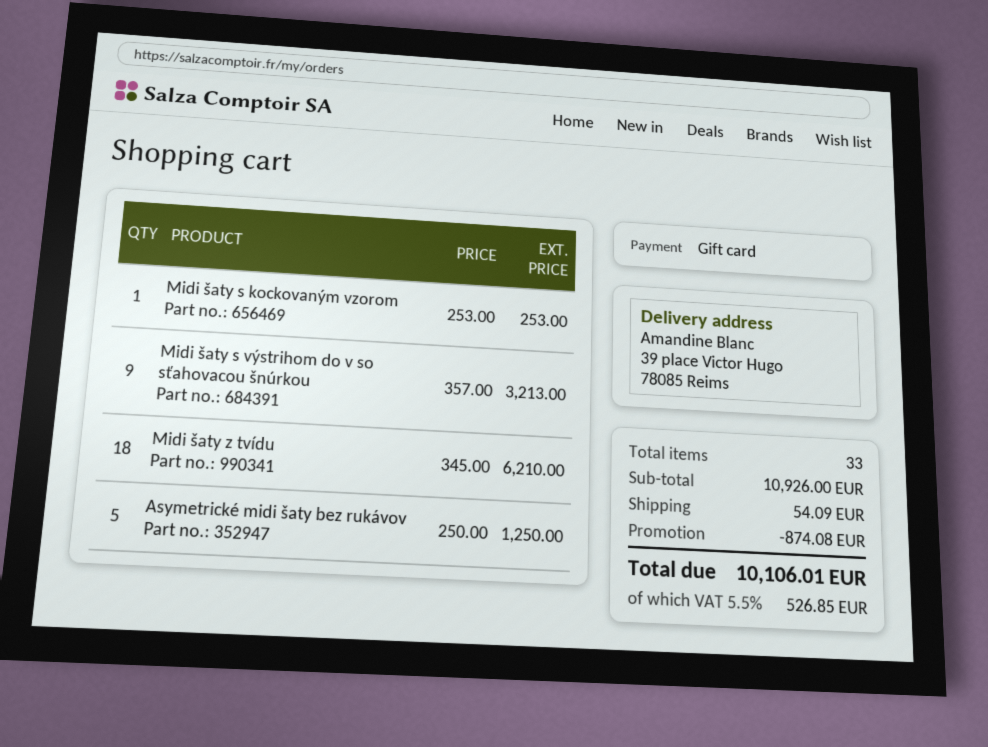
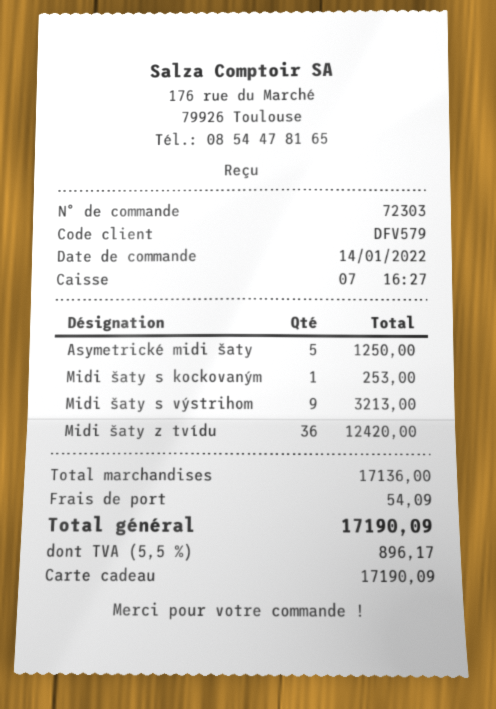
Midi šaty z tvídu: 18 for 6210.00 -> 36 for 12420.00
subtotal: 10926.00 -> 17136.00
discount: 874.08 -> none
tax: 5.5% = 526.85 -> 5.5% = 896.17
total: 10106.01 -> 17190.09

